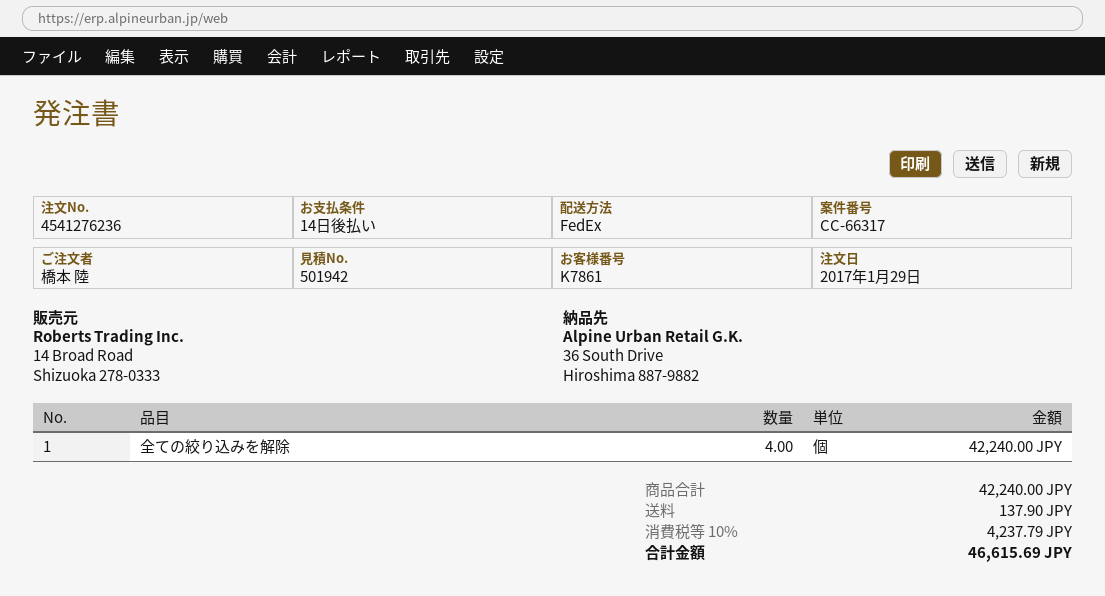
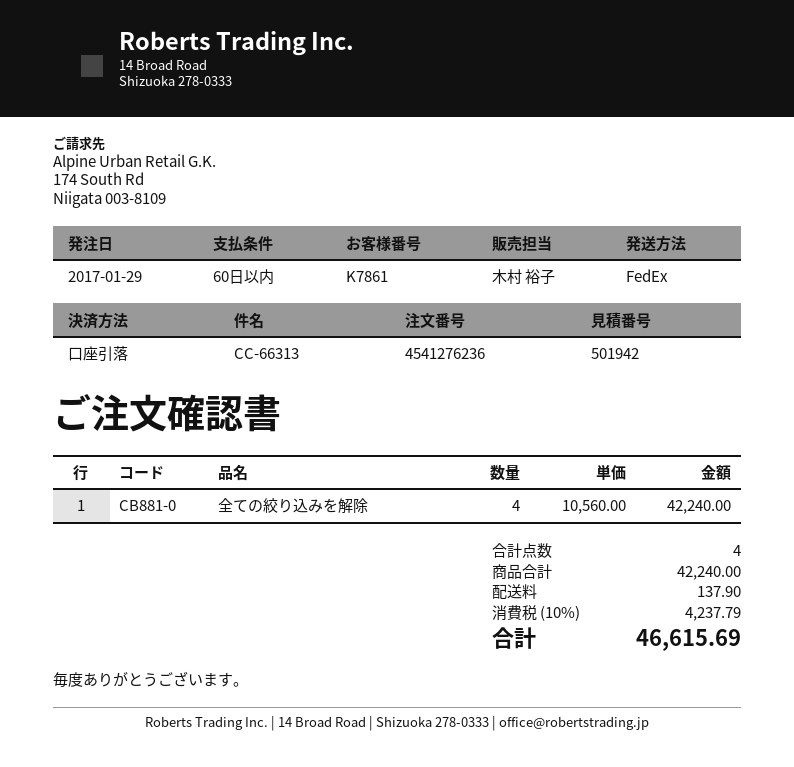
payment terms: 14 days -> 60 days
reference: CC-66317 -> CC-66313

